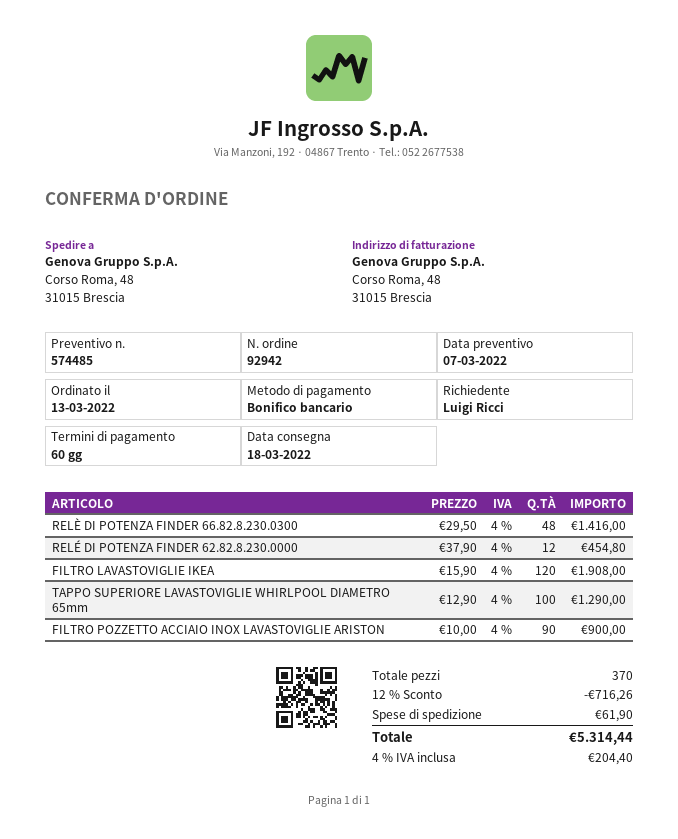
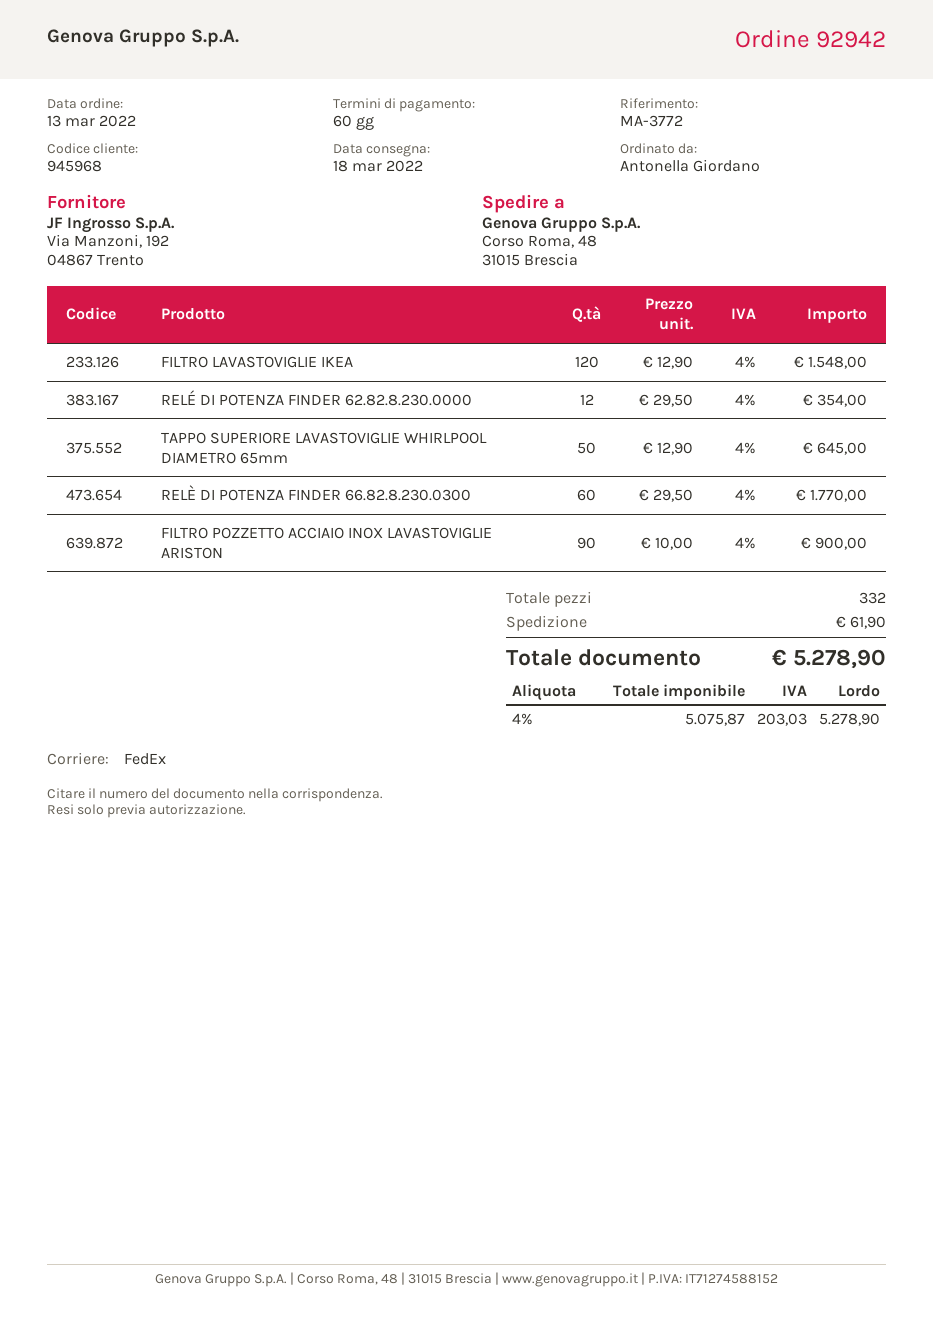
ordered by: Luigi Ricci -> Antonella Giordano
RELÈ DI POTENZA FINDER 66.82.8.230.0300: 48 x 29.50 = 1416.00 -> 60 x 29.50 = 1770.00
RELÉ DI POTENZA FINDER 62.82.8.230.0000: 12 x 37.90 = 454.80 -> 12 x 29.50 = 354.00
FILTRO LAVASTOVIGLIE IKEA: 120 x 15.90 = 1908.00 -> 120 x 12.90 = 1548.00
TAPPO SUPERIORE LAVASTOVIGLIE WHIRLPOOL DIAMETRO 65mm: 100 x 12.90 = 1290.00 -> 50 x 12.90 = 645.00
total quantity: 370 -> 332
discount: 12% = 716.26 -> none
tax: 4% = 204.40 -> 4% = 203.03
total: 5314.44 -> 5278.90

